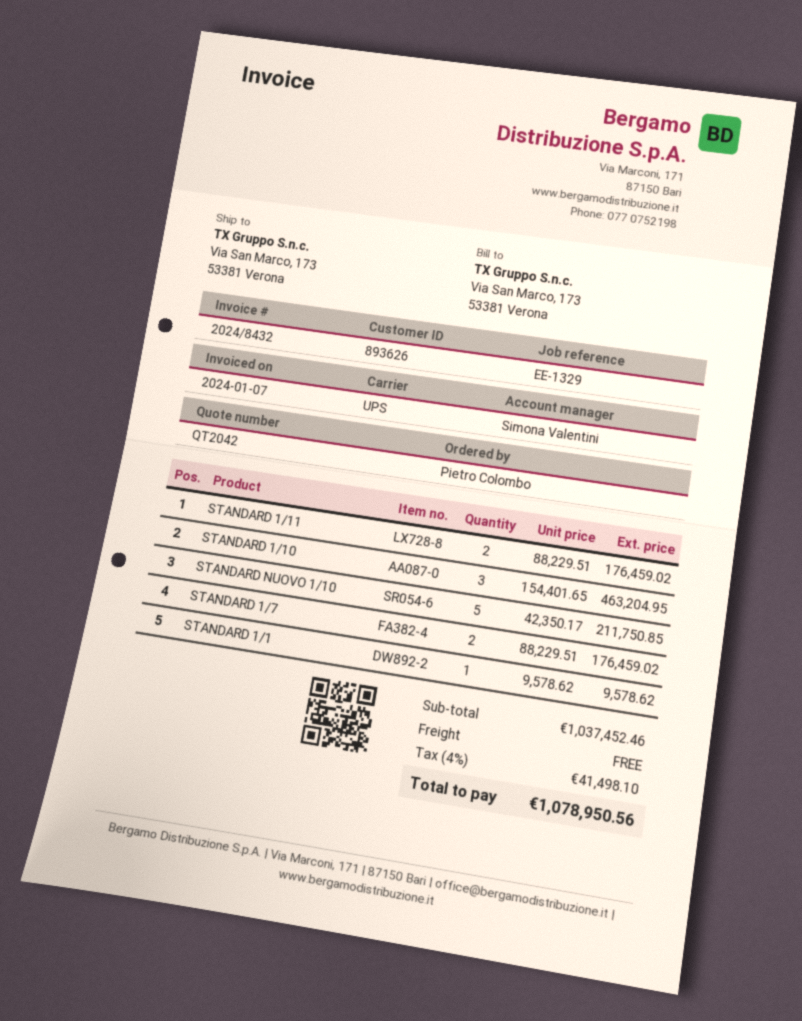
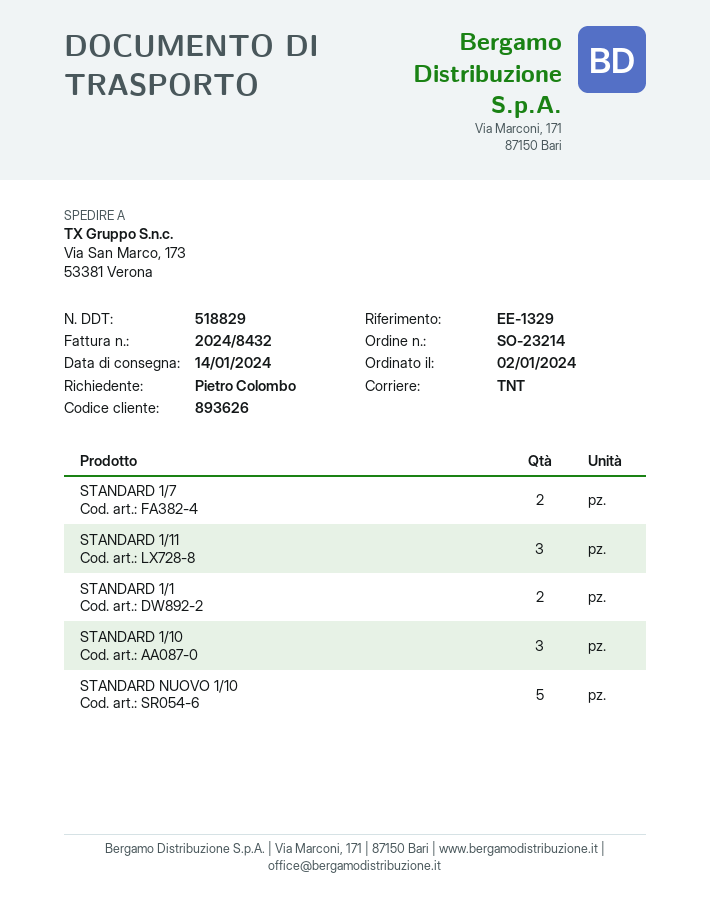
shipping method: UPS -> TNT
STANDARD 1/11: 2 -> 3
STANDARD 1/1: 1 -> 2

